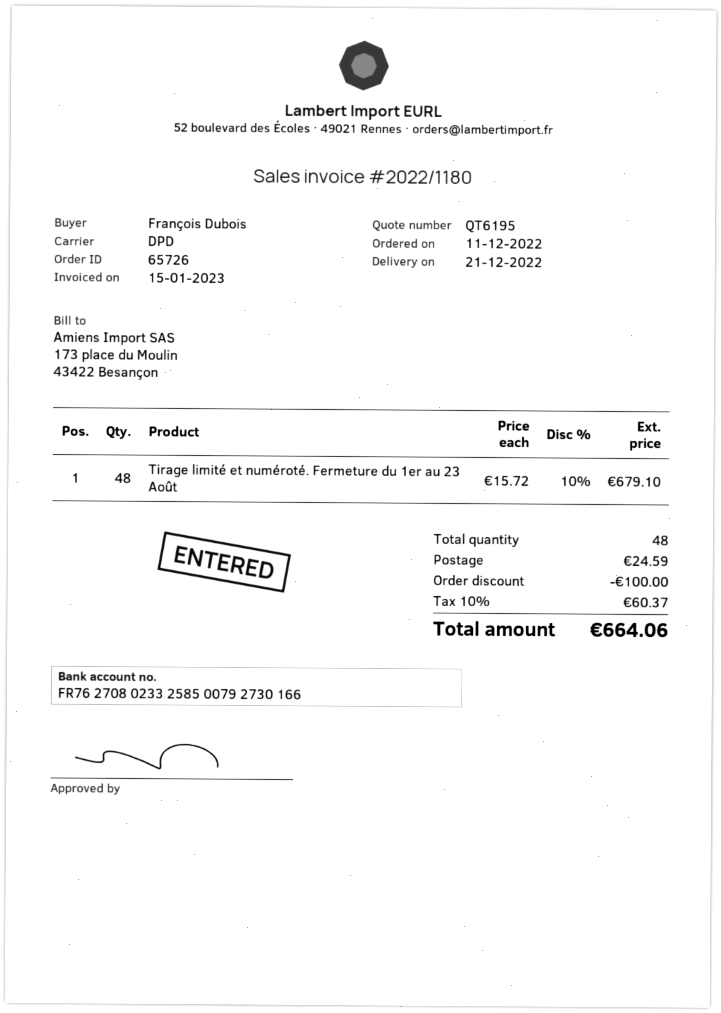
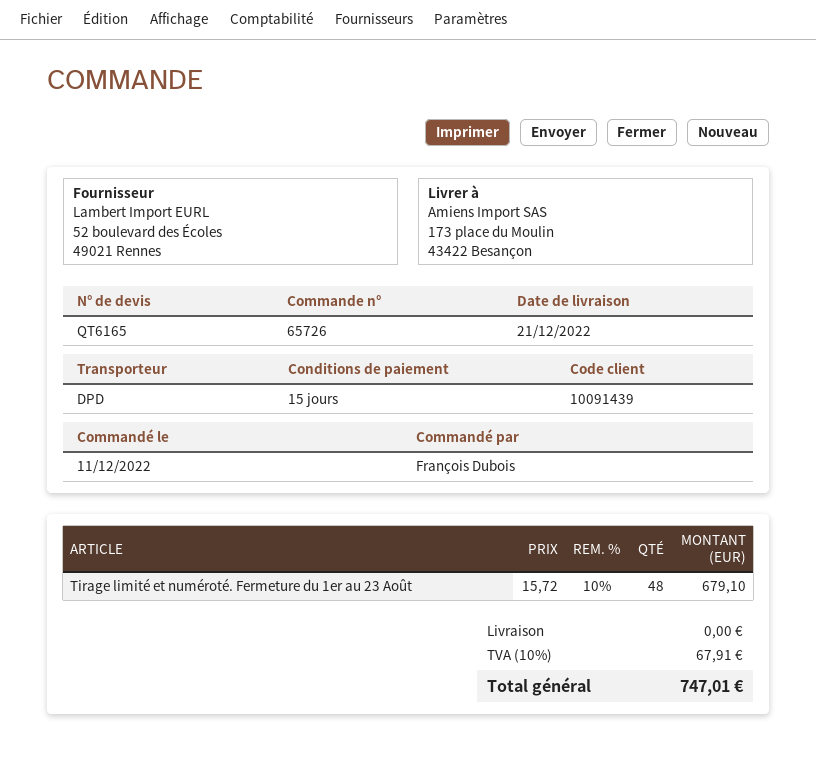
quote number: QT6195 -> QT6165
discount: 100.00 -> none
shipping: 24.59 -> 0.00
tax: 10% = 60.37 -> 10% = 67.91
total: 664.06 -> 747.01

